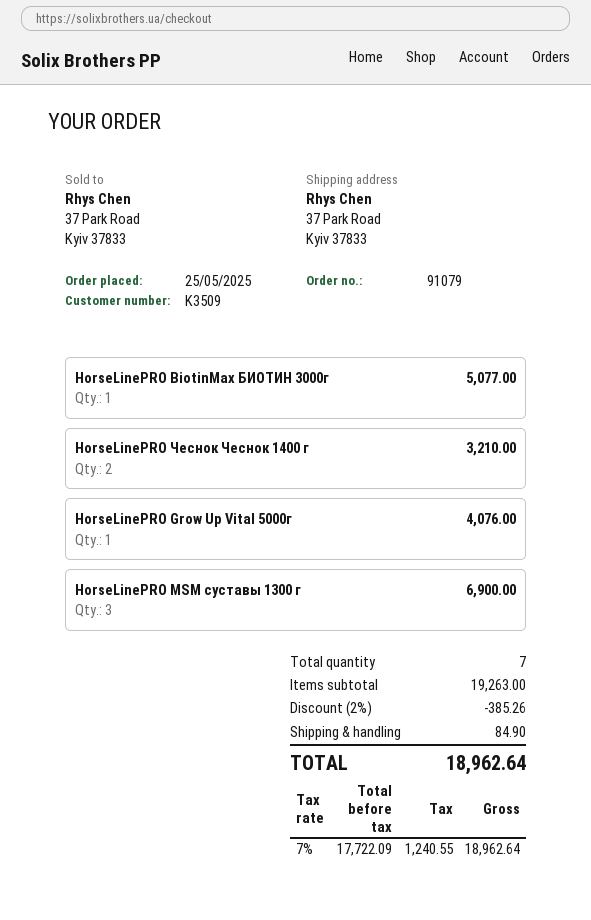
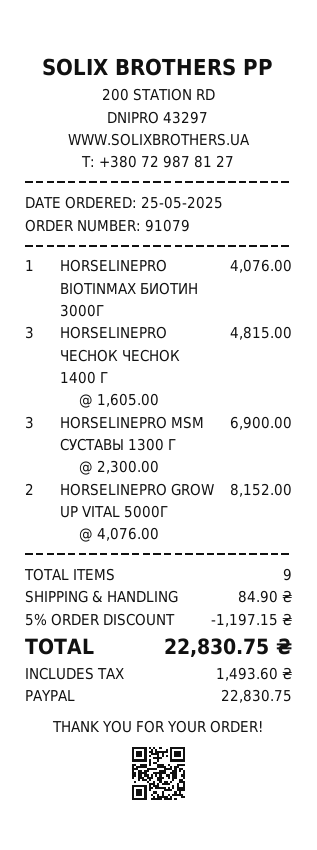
HorseLinePRO BiotinMax БИОТИН 3000г: 1 for 5077.00 -> 1 for 4076.00
HorseLinePRO Чеснок Чеснок 1400 г: 2 for 3210.00 -> 3 for 4815.00
HorseLinePRO Grow Up Vital 5000г: 1 for 4076.00 -> 2 for 8152.00
total quantity: 7 -> 9
discount: 2% = 385.26 -> 5% = 1197.15
tax: 1240.55 -> 1493.60
total: 18962.64 -> 22830.75

